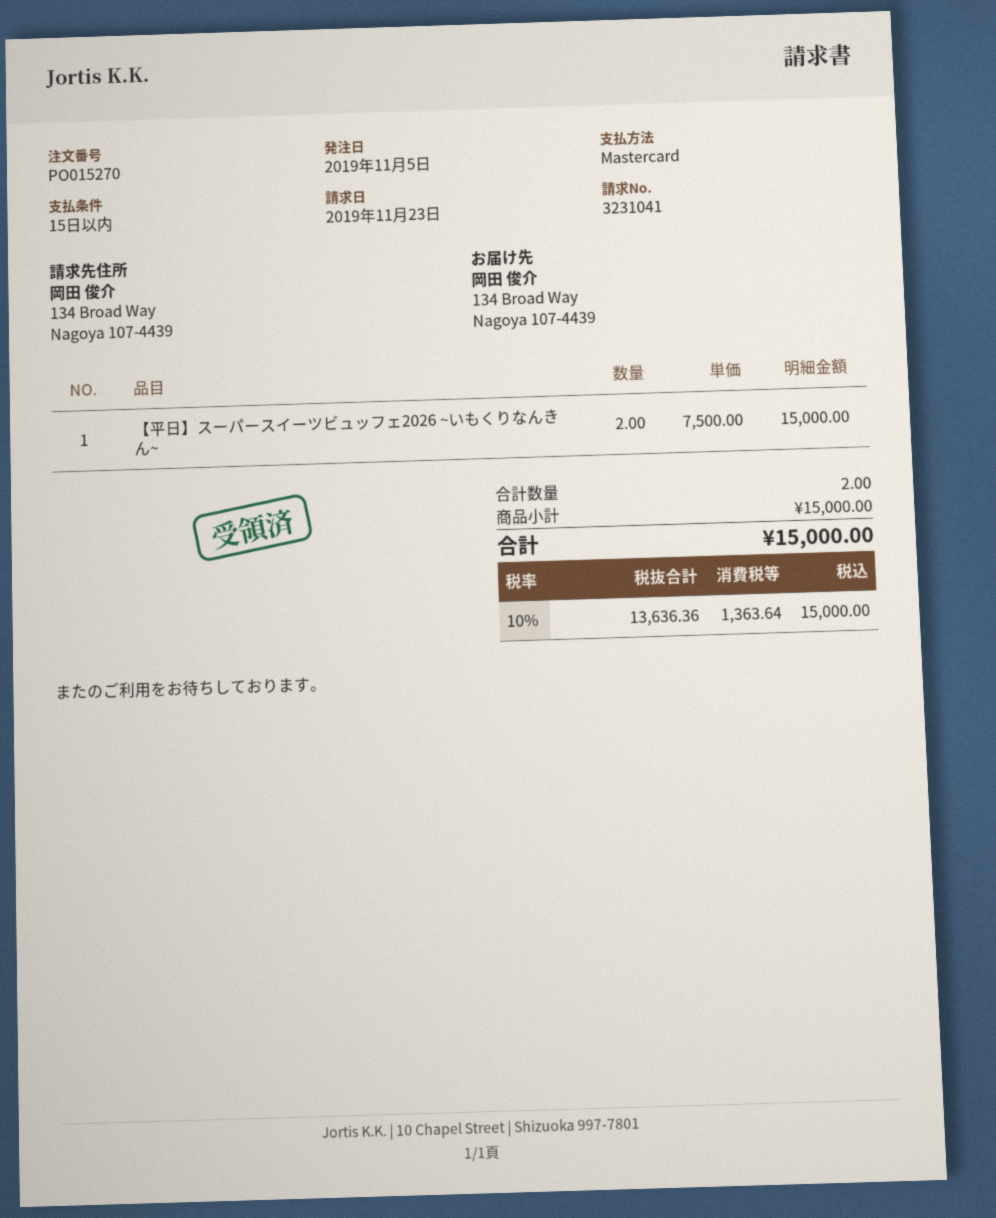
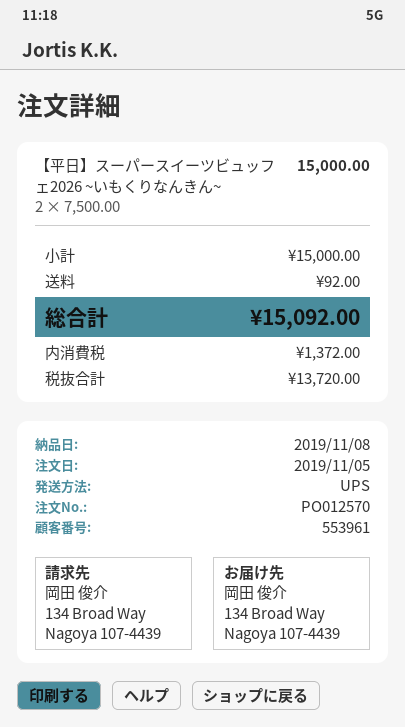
order number: PO015270 -> PO012570
shipping: none -> 92.00
net: 13636.36 -> 13720.00
tax: 1363.64 -> 1372.00
total: 15000.00 -> 15092.00

